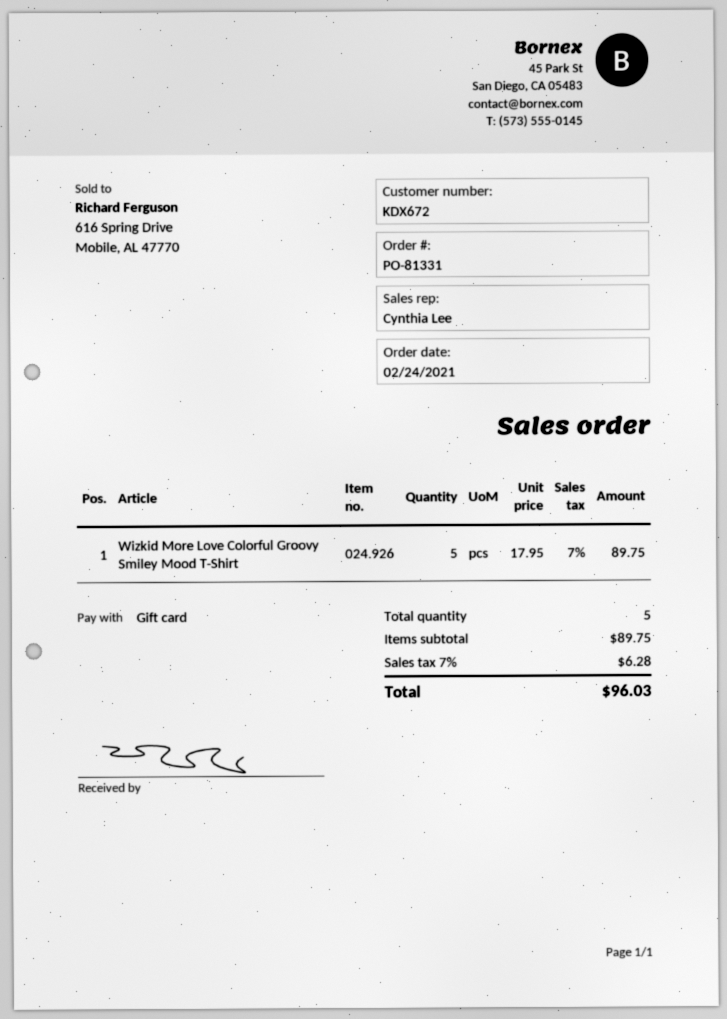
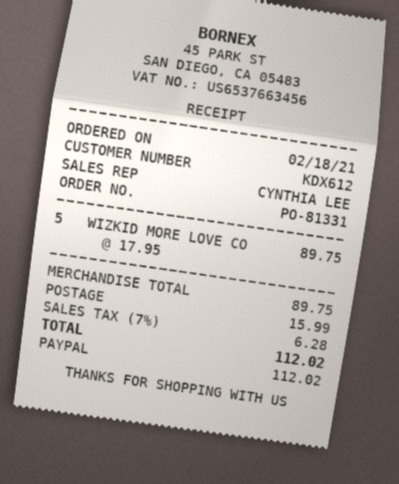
order date: 2021-02-24 -> 2021-02-18
customer number: KDX672 -> KDX612
payment method: gift card -> PayPal
shipping: none -> 15.99
total: 96.03 -> 112.02

